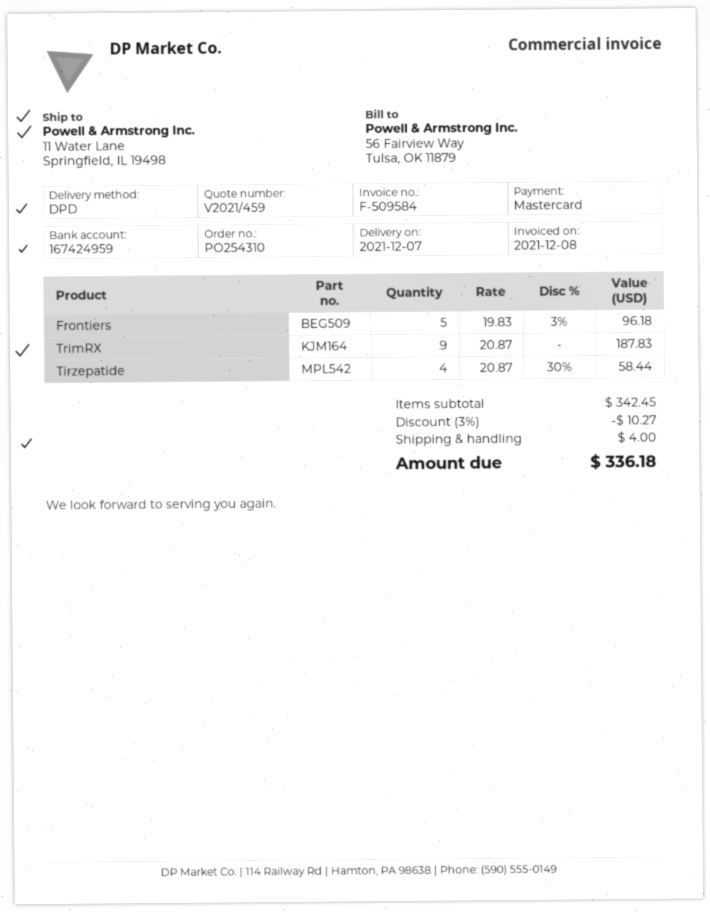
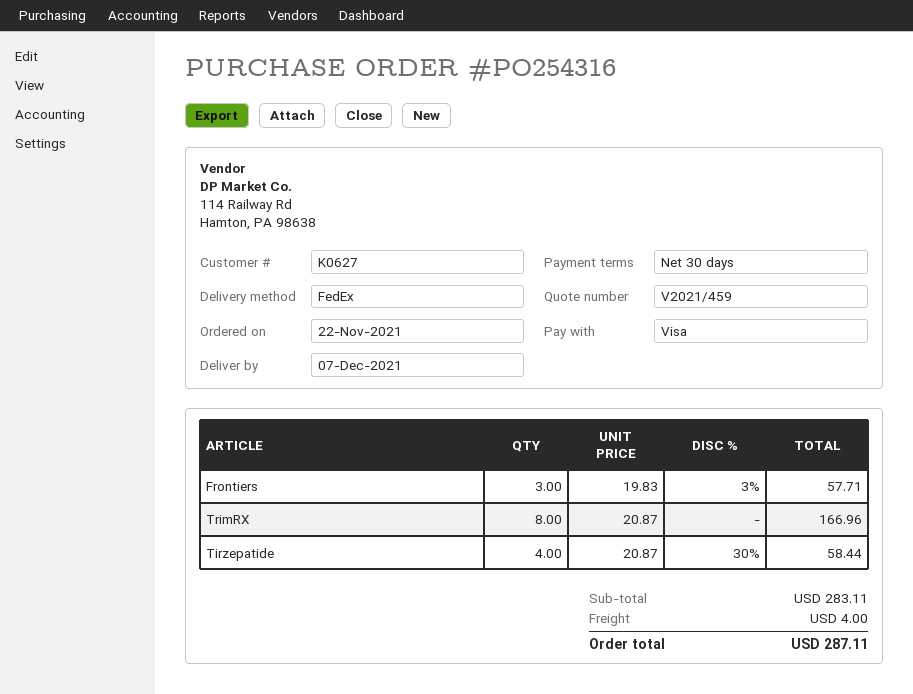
order number: PO254310 -> PO254316
payment method: Mastercard -> Visa
shipping method: DPD -> FedEx
Frontiers: 5 x 19.83 - 3% = 96.18 -> 3 x 19.83 - 3% = 57.71
TrimRX: 9 x 20.87 = 187.83 -> 8 x 20.87 = 166.96
subtotal: 342.45 -> 283.11
discount: 3% = 10.27 -> none
total: 336.18 -> 287.11

